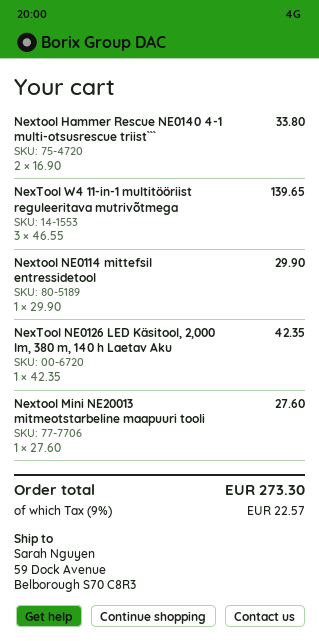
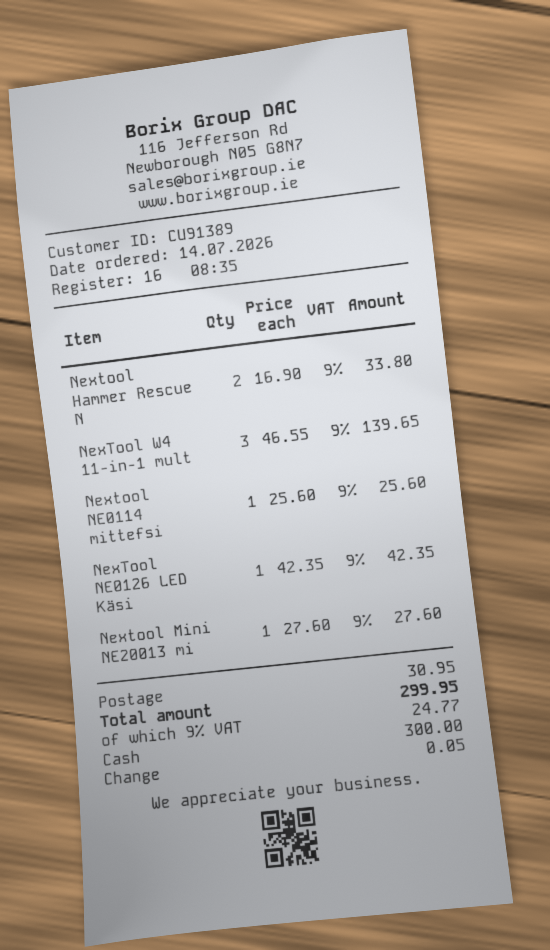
Nextool NE0114 mittefsil entressidetool: 1 x 29.90 = 29.90 -> 1 x 25.60 = 25.60
shipping: none -> 30.95
tax: 9% = 22.57 -> 9% = 24.77
total: 273.30 -> 299.95

